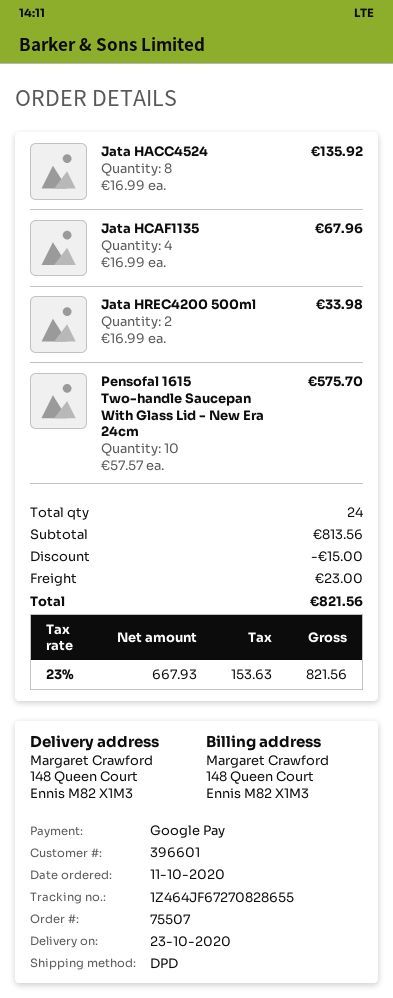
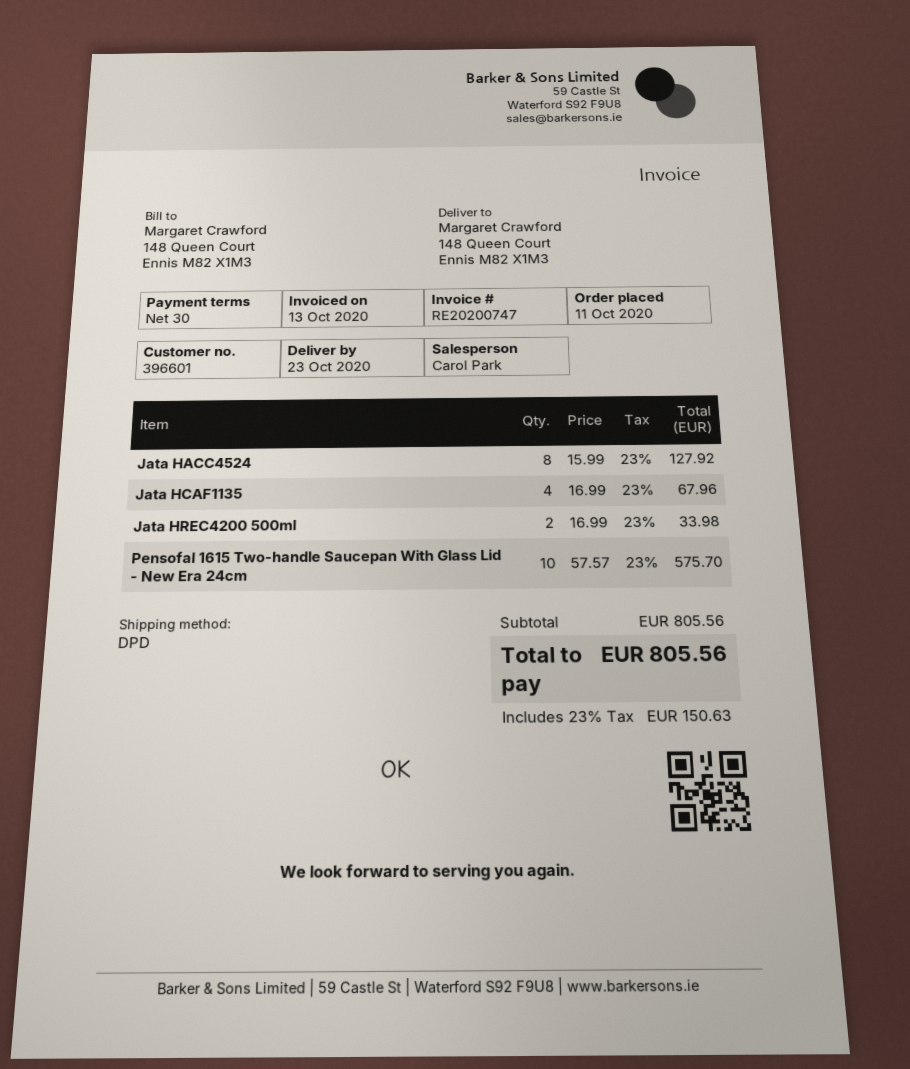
Jata HACC4524: 8 x 16.99 = 135.92 -> 8 x 15.99 = 127.92
subtotal: 813.56 -> 805.56
discount: 15.00 -> none
shipping: 23.00 -> none
tax: 23% = 153.63 -> 23% = 150.63
total: 821.56 -> 805.56

